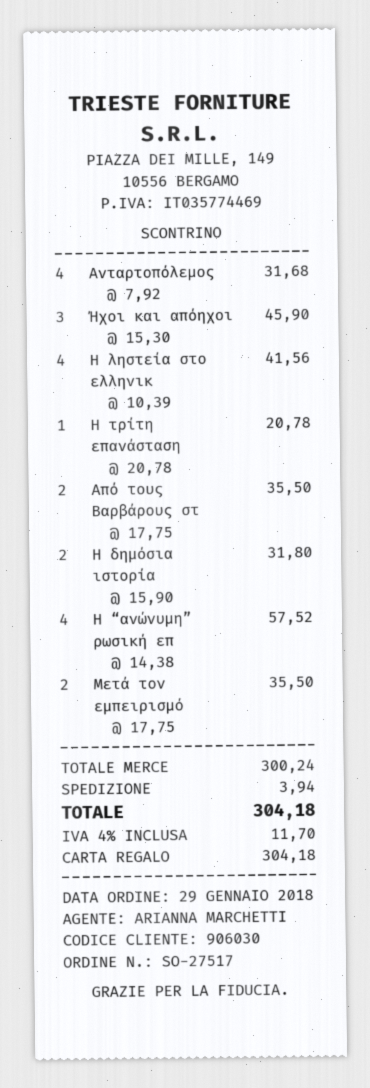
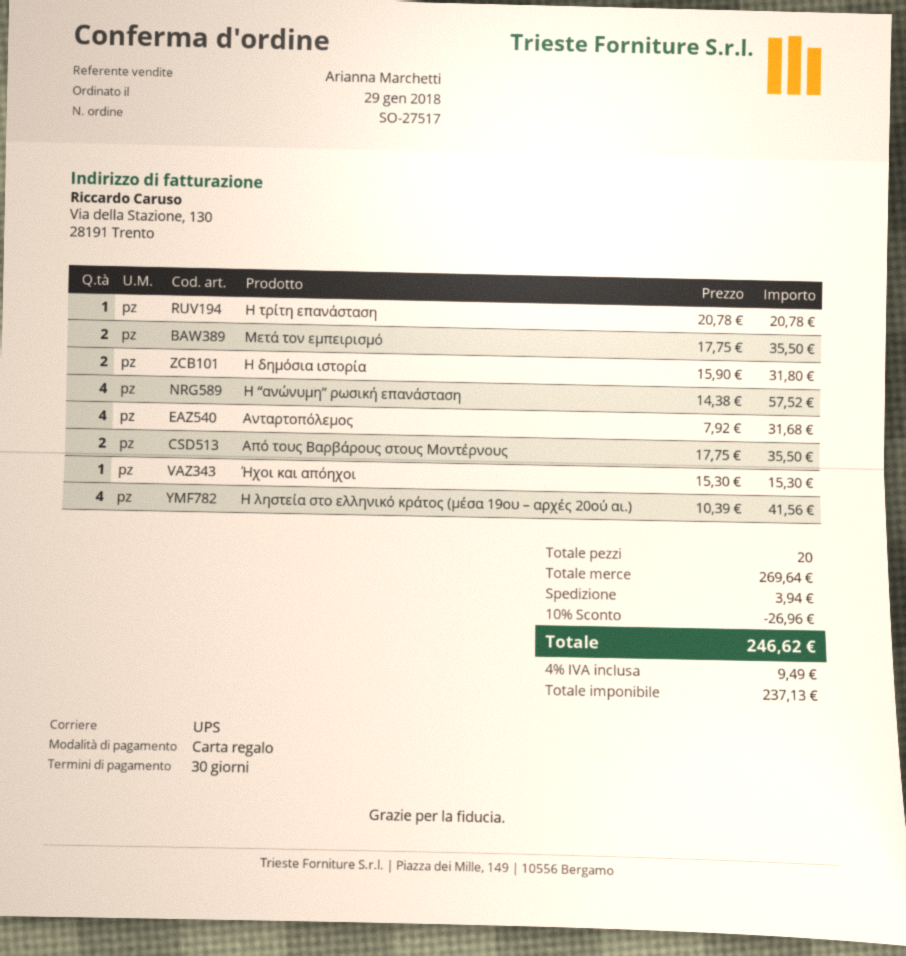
Ήχοι και απόηχοι: 3 x 15.30 = 45.90 -> 1 x 15.30 = 15.30
subtotal: 300.24 -> 269.64
discount: none -> 10% = 26.96
tax: 4% = 11.70 -> 4% = 9.49
total: 304.18 -> 246.62

